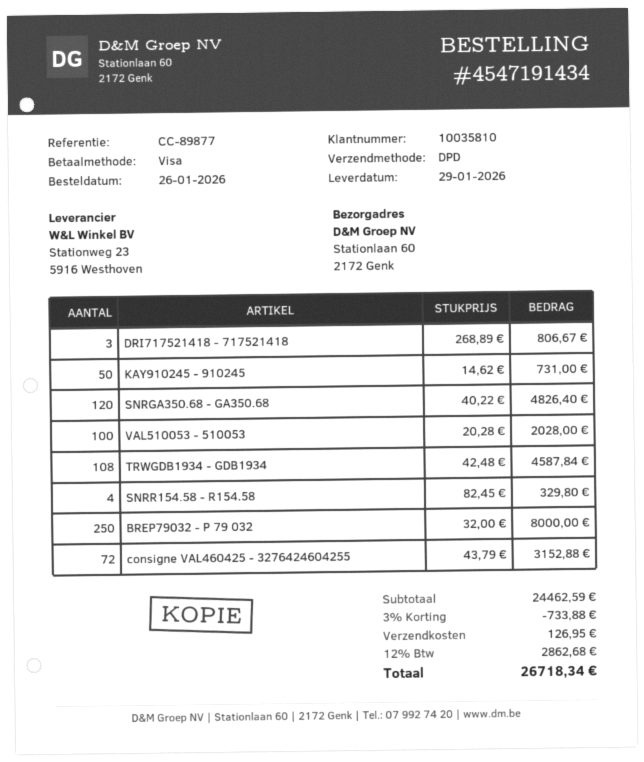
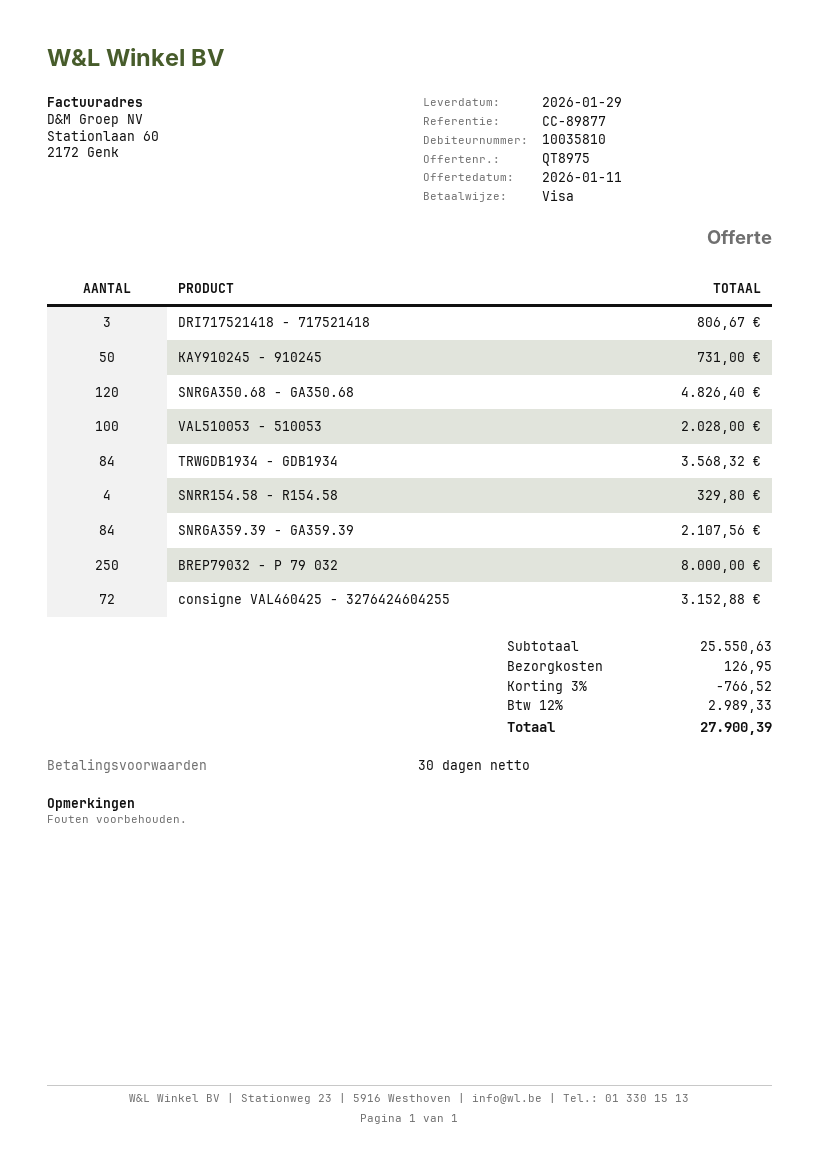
TRWGDB1934 - GDB1934: 108 for 4587.84 -> 84 for 3568.32
SNRGA359.39 - GA359.39: none -> 84 for 2107.56
subtotal: 24462.59 -> 25550.63
discount: 3% = 733.88 -> 3% = 766.52
tax: 12% = 2862.68 -> 12% = 2989.33
total: 26718.34 -> 27900.39

